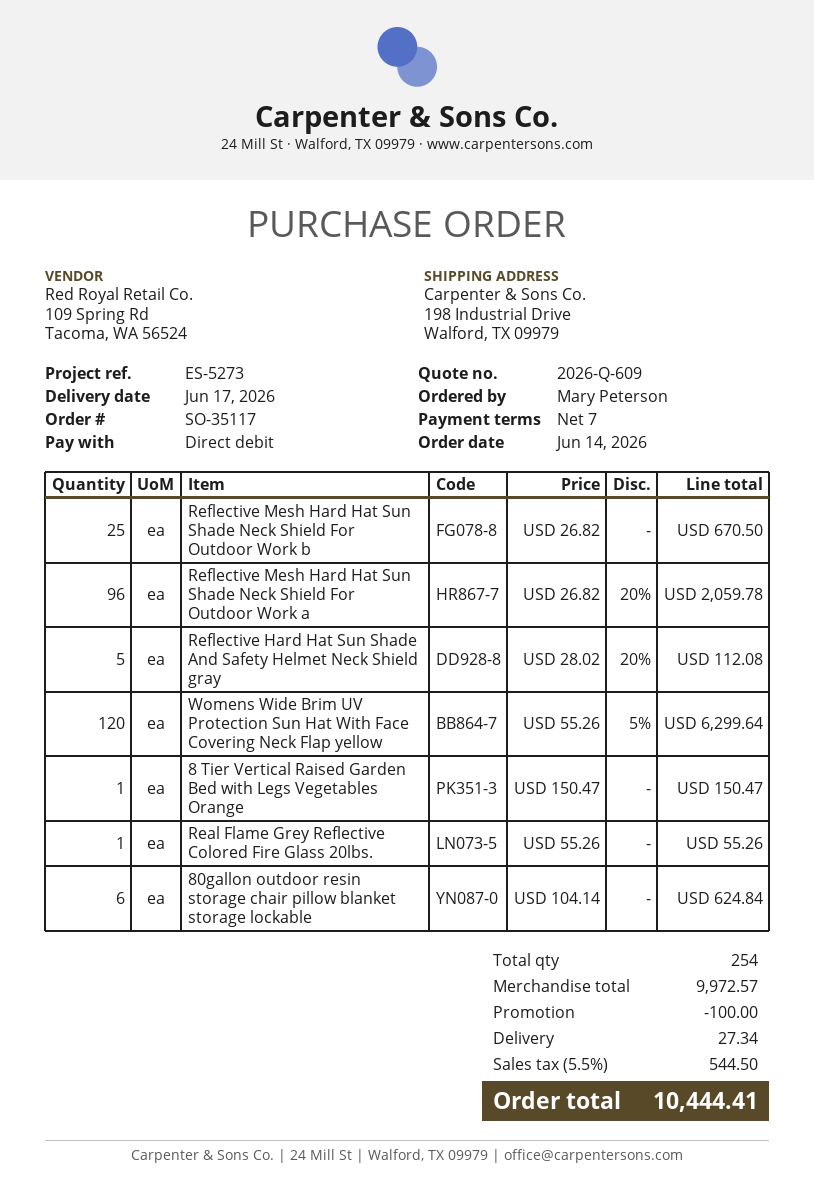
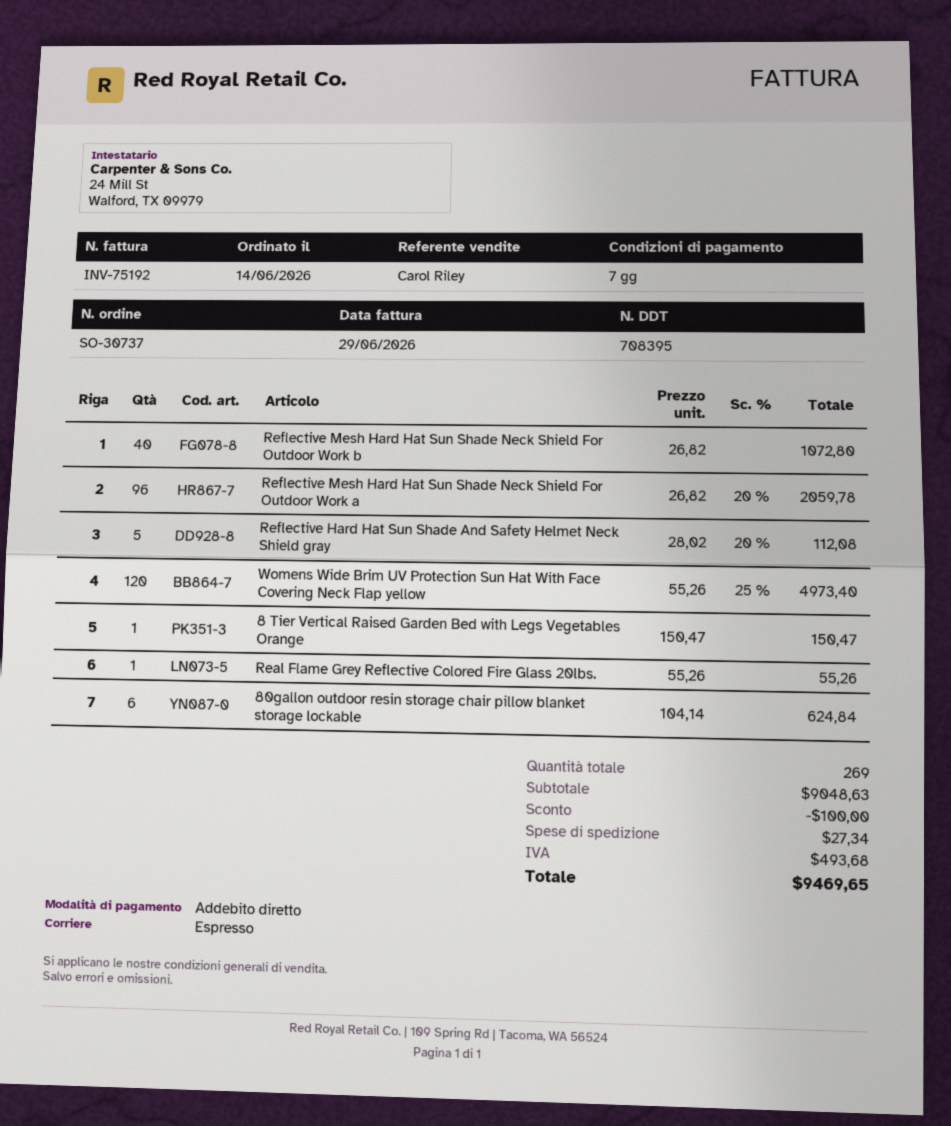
order number: SO-35117 -> SO-30737
Reflective Mesh Hard Hat Sun Shade Neck Shield For Outdoor Work b: 25 x 26.82 = 670.50 -> 40 x 26.82 = 1072.80
Womens Wide Brim UV Protection Sun Hat With Face Covering Neck Flap yellow: 120 x 55.26 - 5% = 6299.64 -> 120 x 55.26 - 25% = 4973.40
total quantity: 254 -> 269
subtotal: 9972.57 -> 9048.63
tax: 544.50 -> 493.68
total: 10444.41 -> 9469.65

